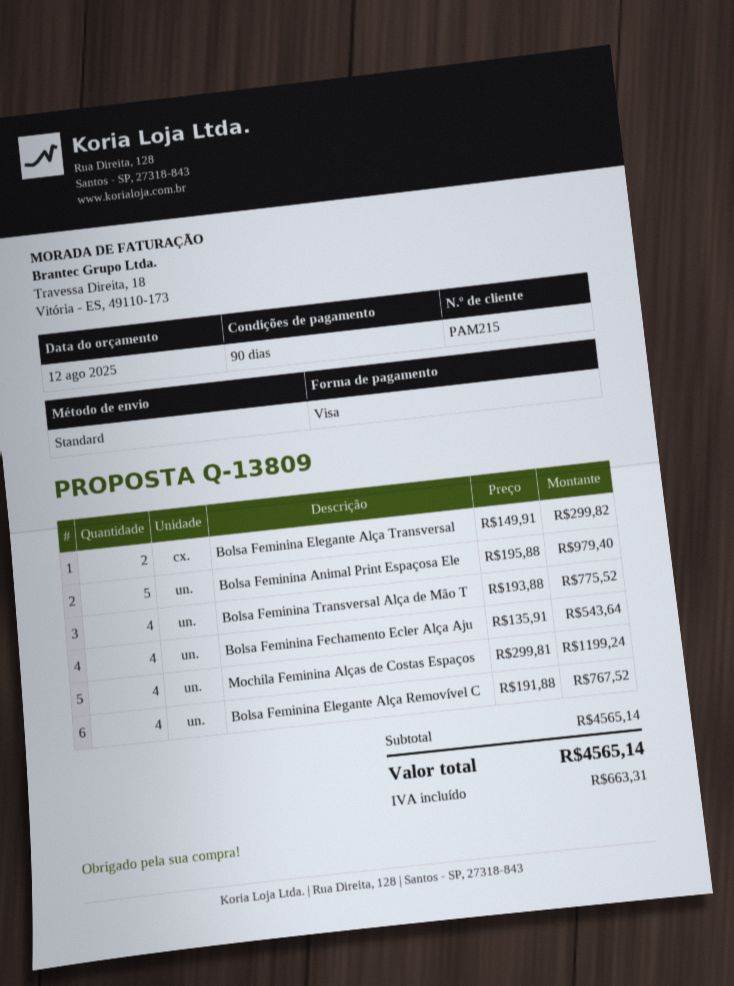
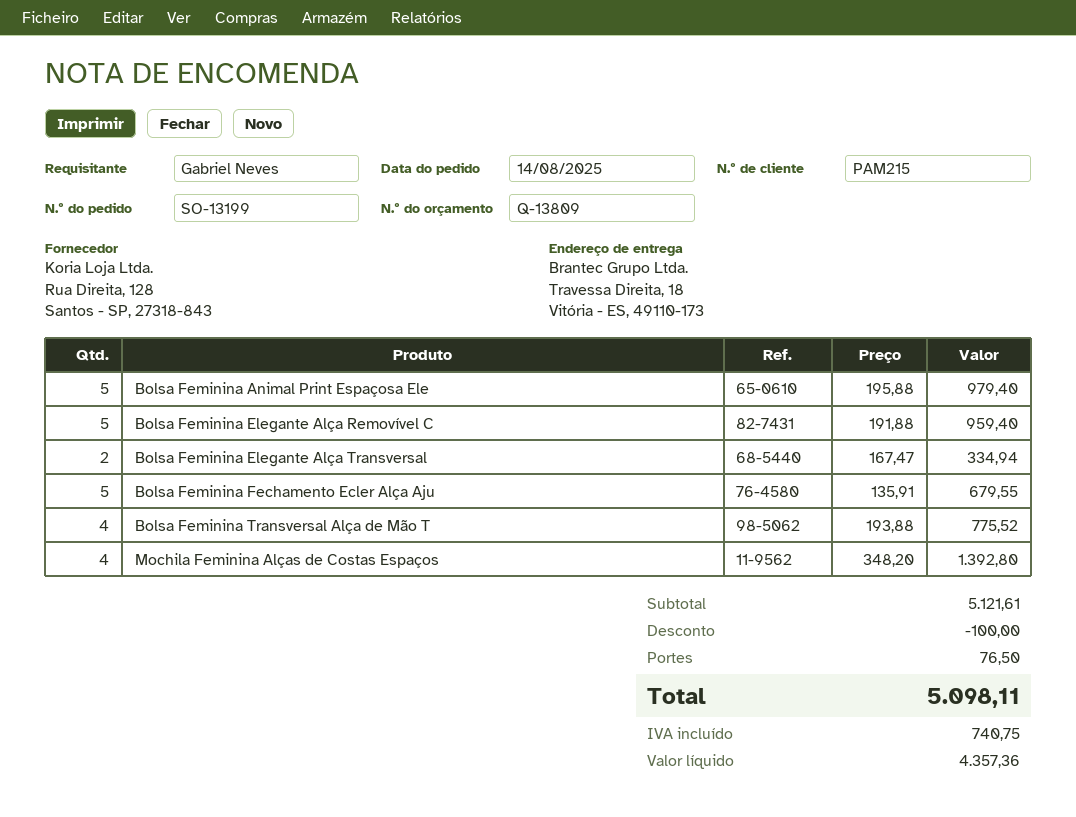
Bolsa Feminina Elegante Alça Transversal: 2 x 149.91 = 299.82 -> 2 x 167.47 = 334.94
Bolsa Feminina Fechamento Ecler Alça Aju: 4 x 135.91 = 543.64 -> 5 x 135.91 = 679.55
Mochila Feminina Alças de Costas Espaços: 4 x 299.81 = 1199.24 -> 4 x 348.20 = 1392.80
Bolsa Feminina Elegante Alça Removível C: 4 x 191.88 = 767.52 -> 5 x 191.88 = 959.40
subtotal: 4565.14 -> 5121.61
discount: none -> 100.00
shipping: none -> 76.50
tax: 663.31 -> 740.75
total: 4565.14 -> 5098.11

